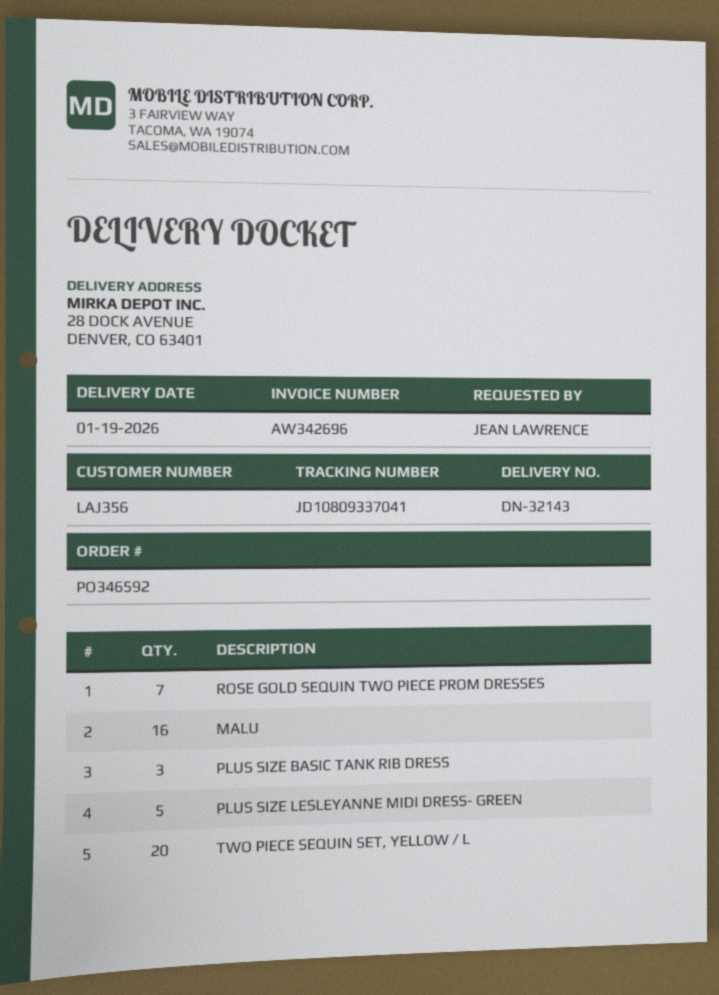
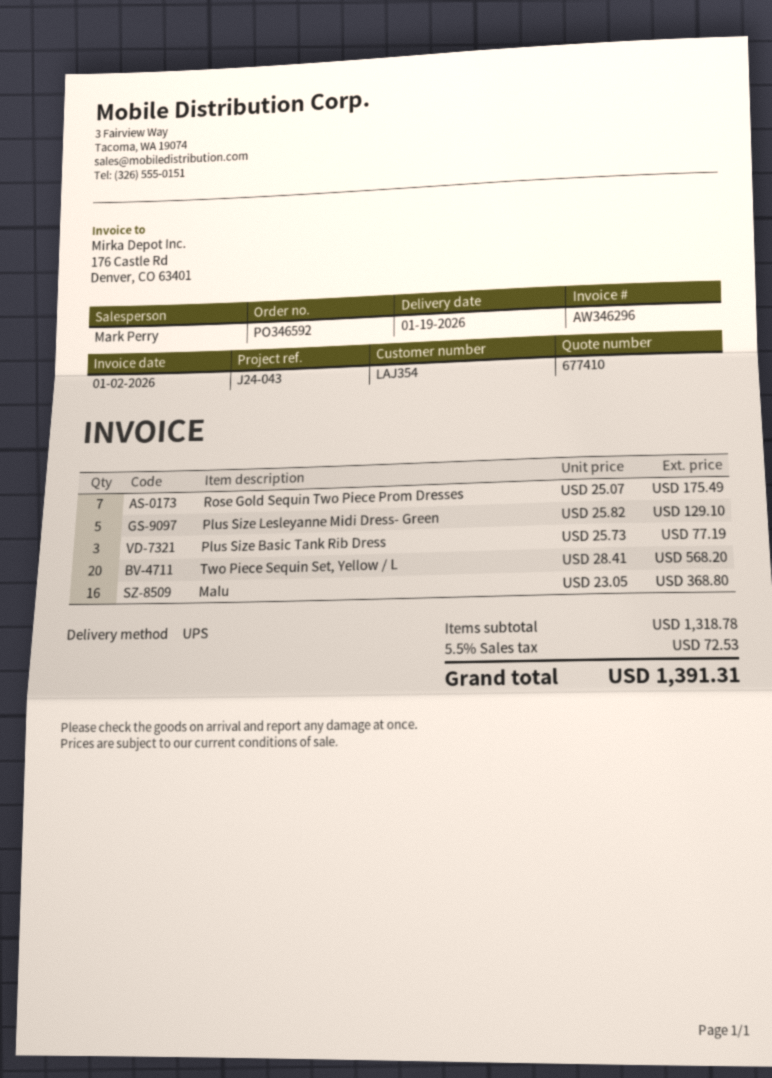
invoice number: AW342696 -> AW346296
customer number: LAJ356 -> LAJ354

